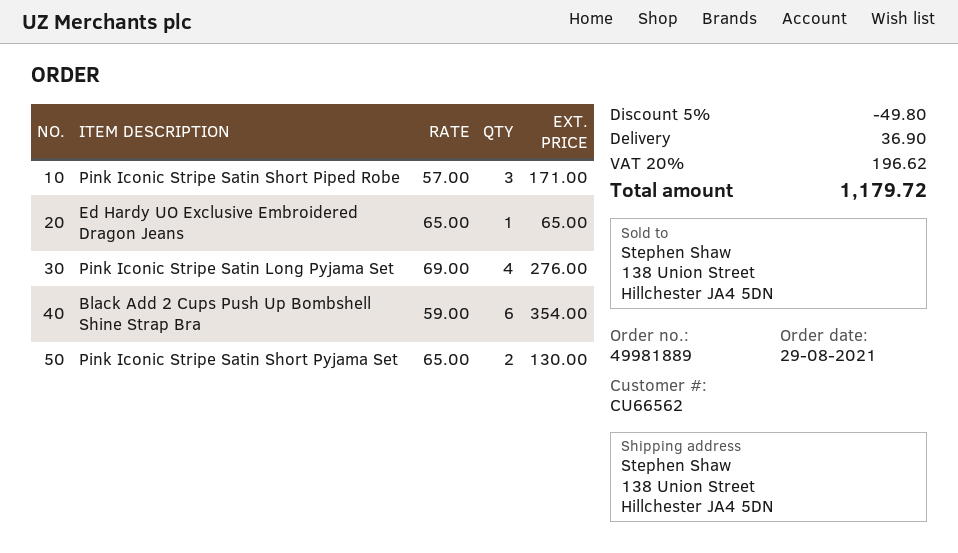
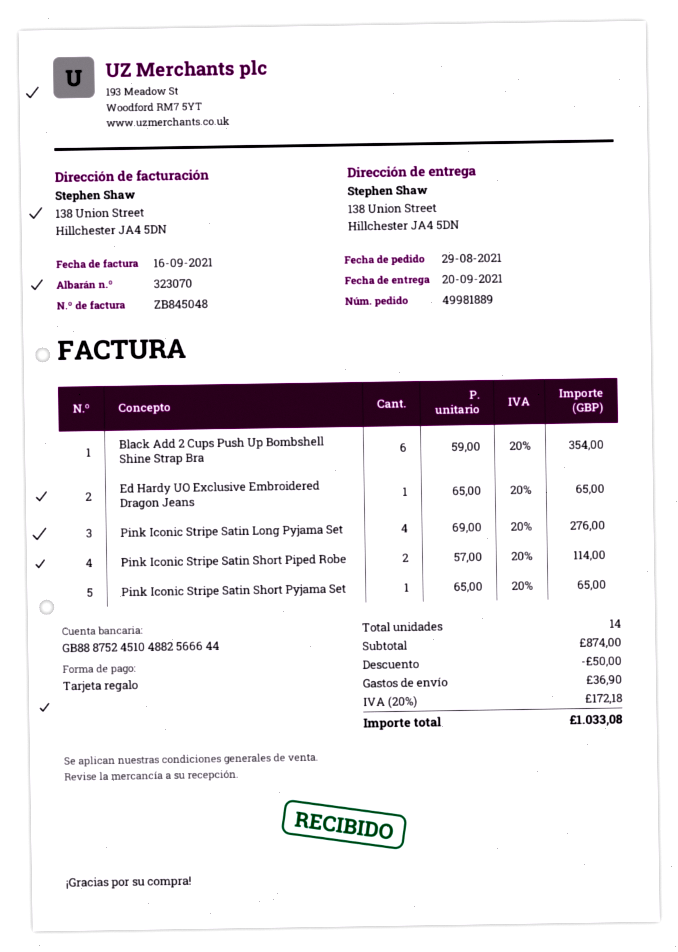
Pink Iconic Stripe Satin Short Piped Robe: 3 x 57.00 = 171.00 -> 2 x 57.00 = 114.00
Pink Iconic Stripe Satin Short Pyjama Set: 2 x 65.00 = 130.00 -> 1 x 65.00 = 65.00
discount: 49.80 -> 50.00
tax: 20% = 196.62 -> 20% = 172.18
total: 1179.72 -> 1033.08

